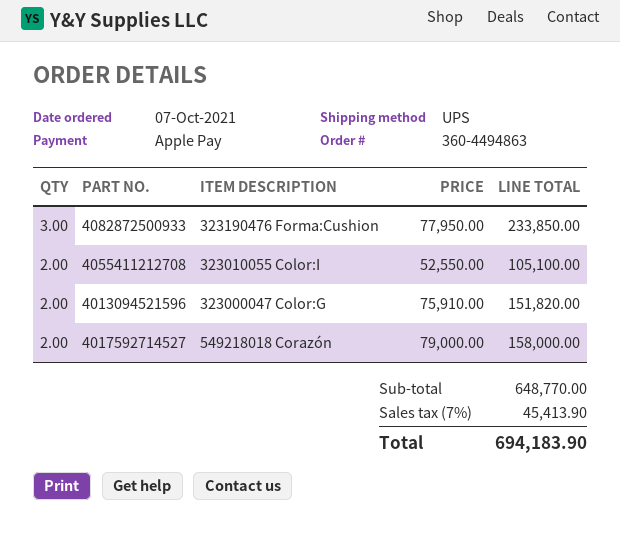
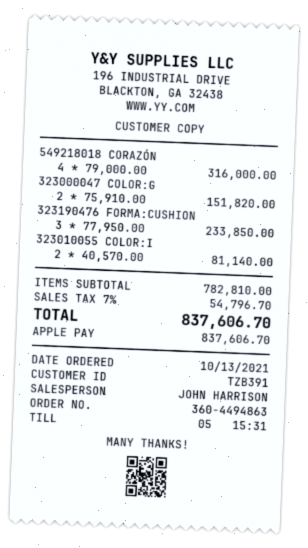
order date: 2021-10-07 -> 2021-10-13
323010055 Color:I: 2 x 52550.00 = 105100.00 -> 2 x 40570.00 = 81140.00
549218018 Corazón: 2 x 79000.00 = 158000.00 -> 4 x 79000.00 = 316000.00
subtotal: 648770.00 -> 782810.00
tax: 7% = 45413.90 -> 7% = 54796.70
total: 694183.90 -> 837606.70

